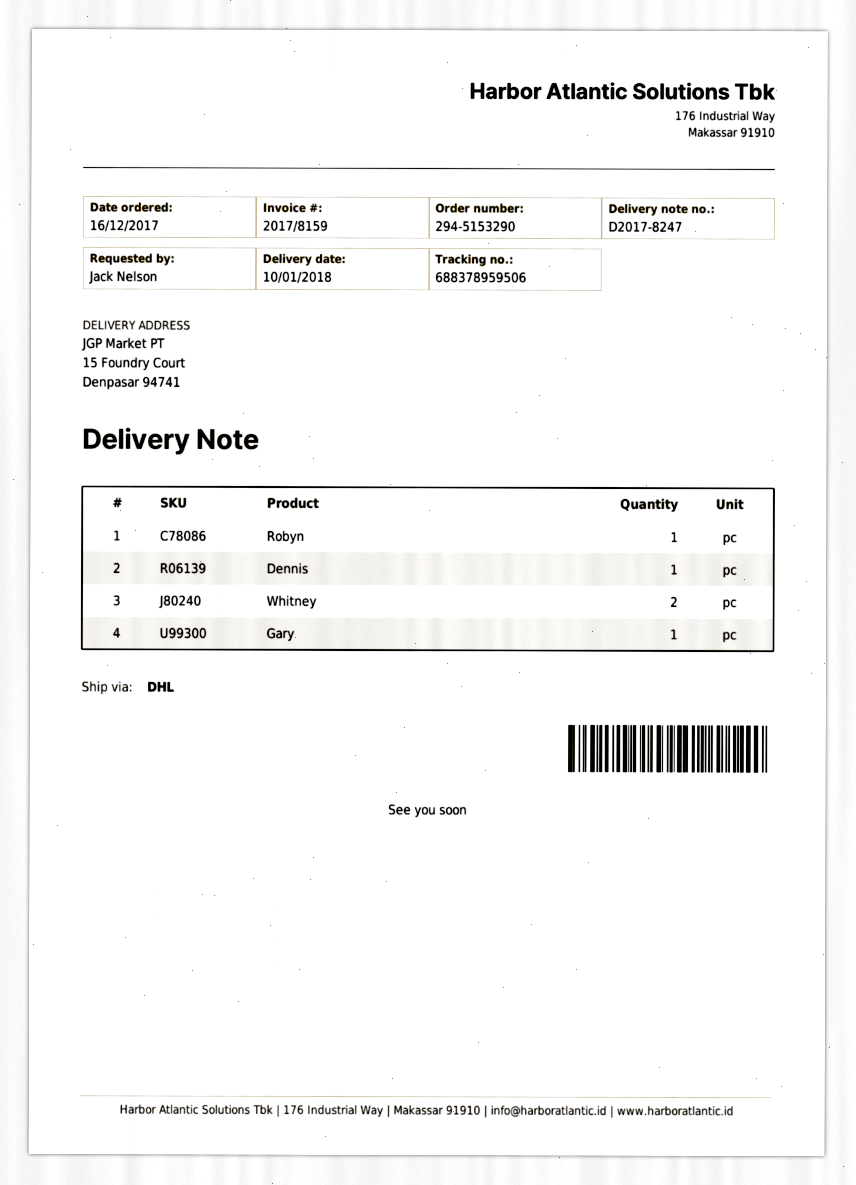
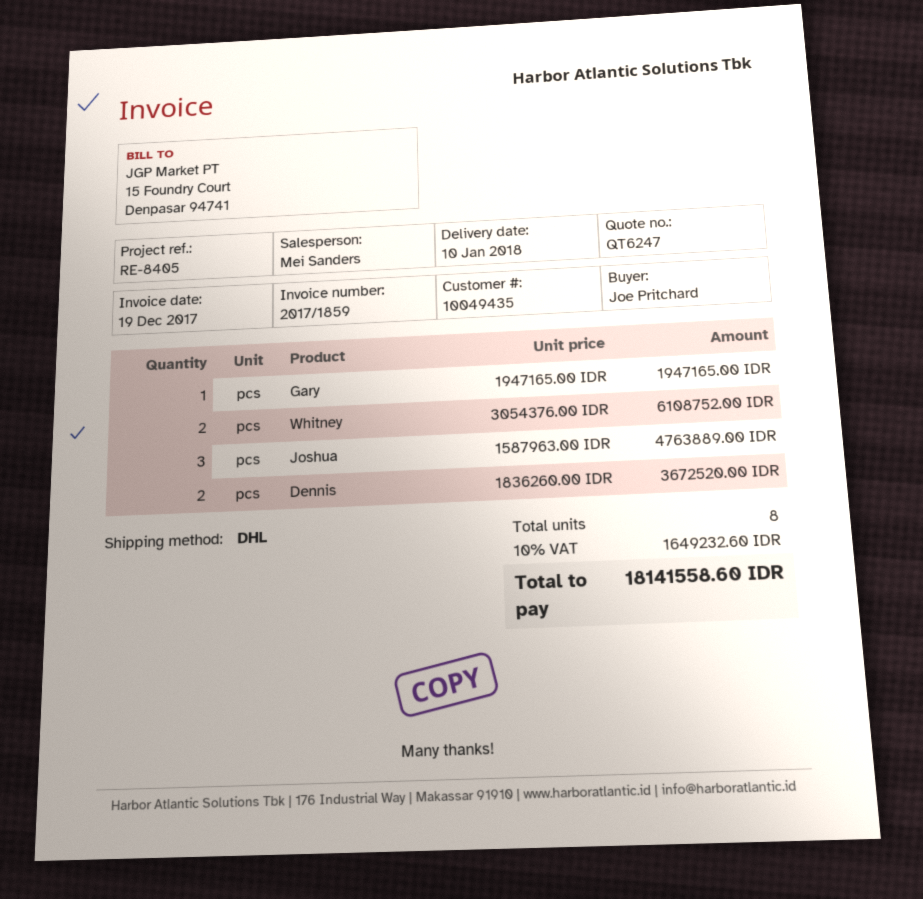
invoice number: 2017/8159 -> 2017/1859
ordered by: Jack Nelson -> Joe Pritchard
Robyn: 1 -> none
Dennis: 1 -> 2
Joshua: none -> 3

